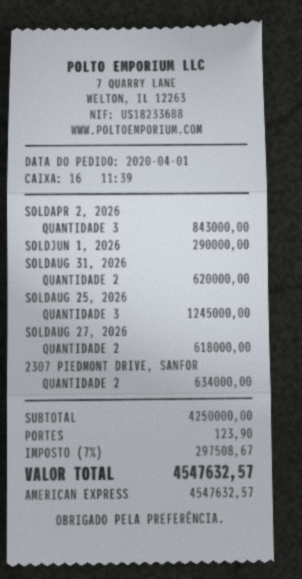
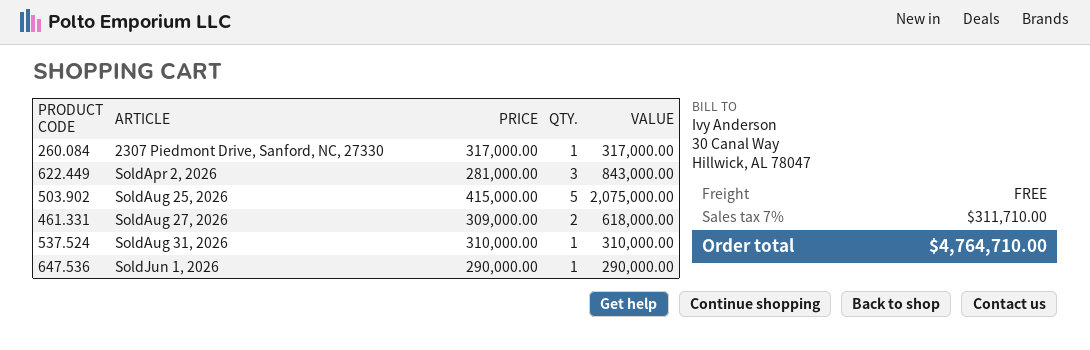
SOLDAUG 31, 2026: 2 for 620000.00 -> 1 for 310000.00
SOLDAUG 25, 2026: 3 for 1245000.00 -> 5 for 2075000.00
2307 PIEDMONT DRIVE, SANFOR: 2 for 634000.00 -> 1 for 317000.00
shipping: 123.90 -> 0.00
tax: 7% = 297508.67 -> 7% = 311710.00
total: 4547632.57 -> 4764710.00

